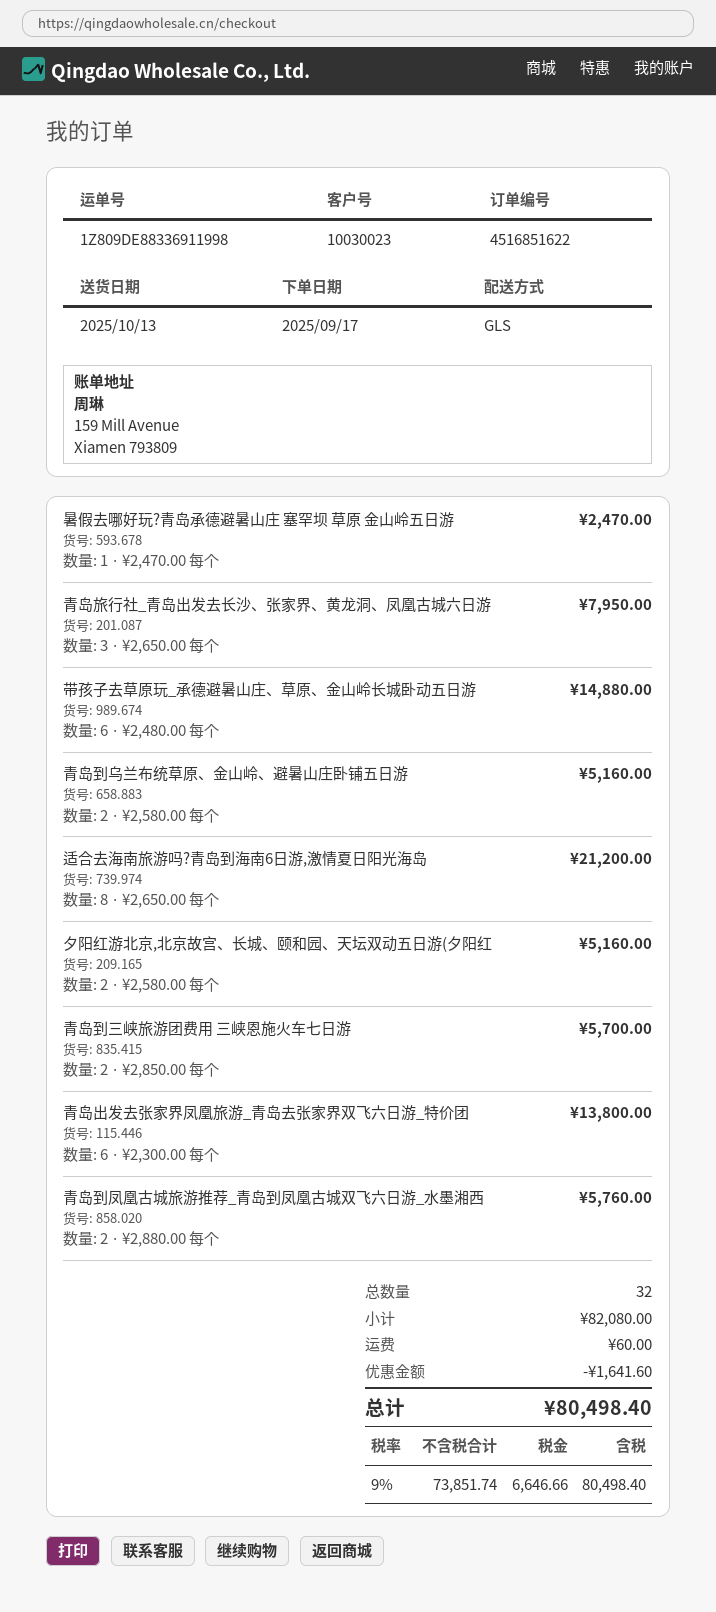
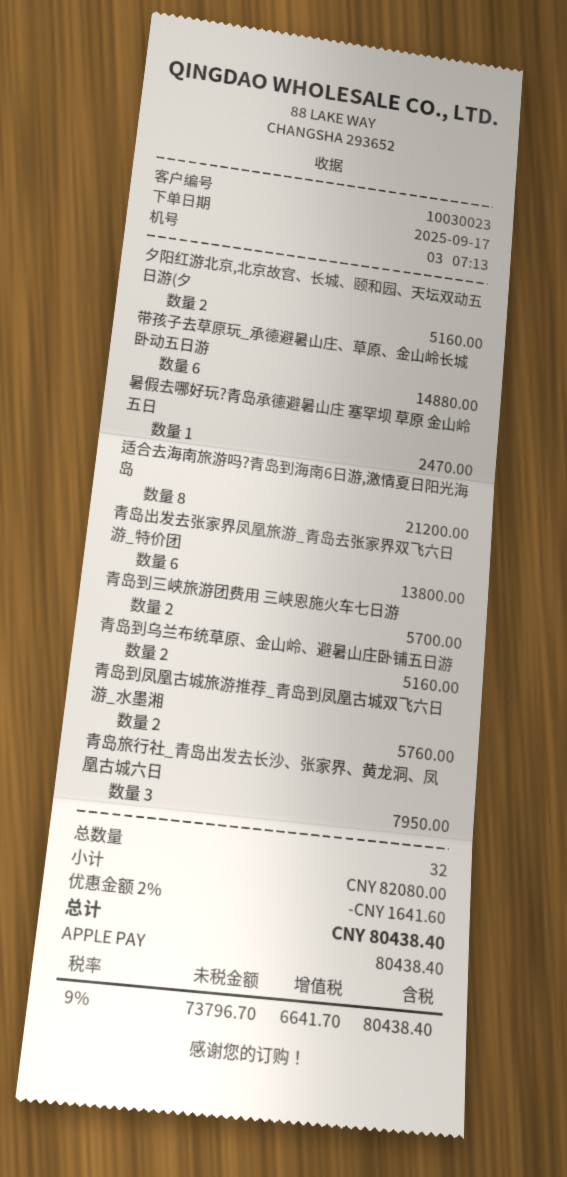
shipping: 60.00 -> none
net: 73851.74 -> 73796.70
tax: 9% = 6646.66 -> 9% = 6641.70
total: 80498.40 -> 80438.40

